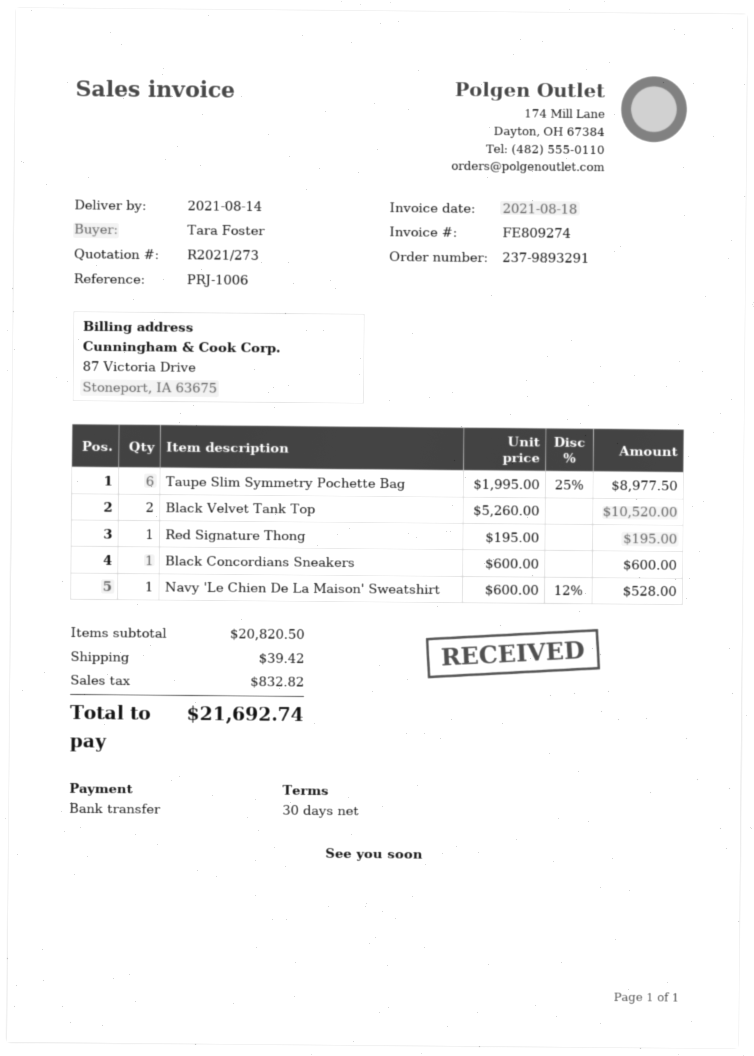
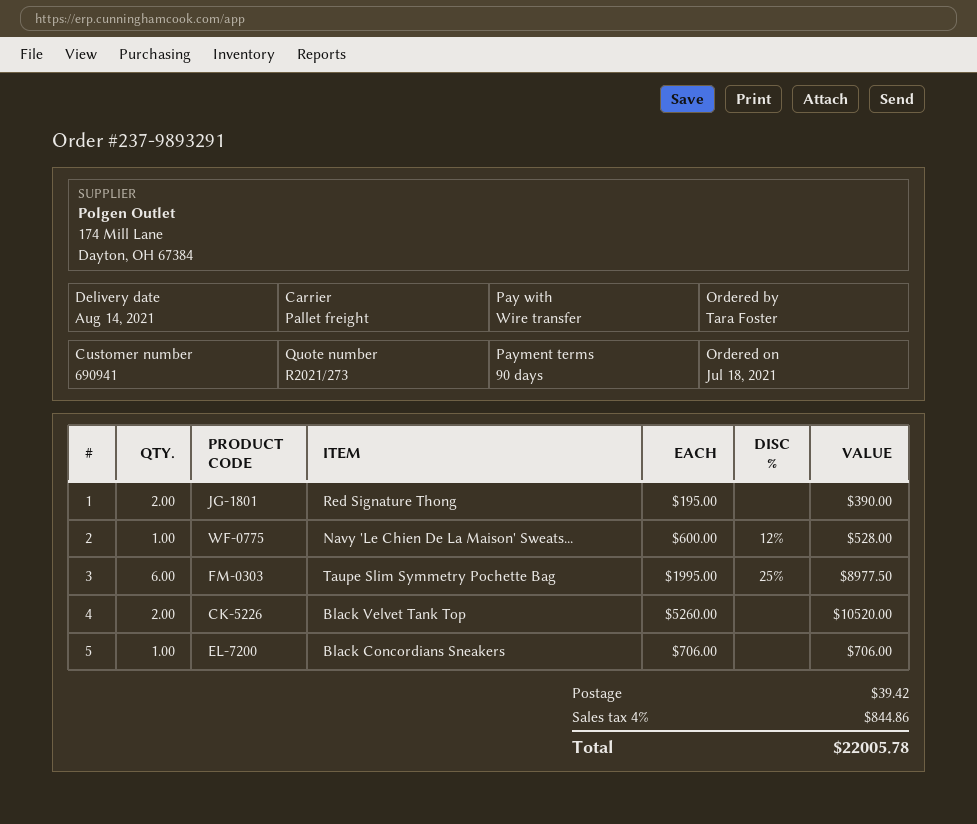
payment terms: 30 days -> 90 days
Red Signature Thong: 1 x 195.00 = 195.00 -> 2 x 195.00 = 390.00
Black Concordians Sneakers: 1 x 600.00 = 600.00 -> 1 x 706.00 = 706.00
tax: 832.82 -> 844.86
total: 21692.74 -> 22005.78

